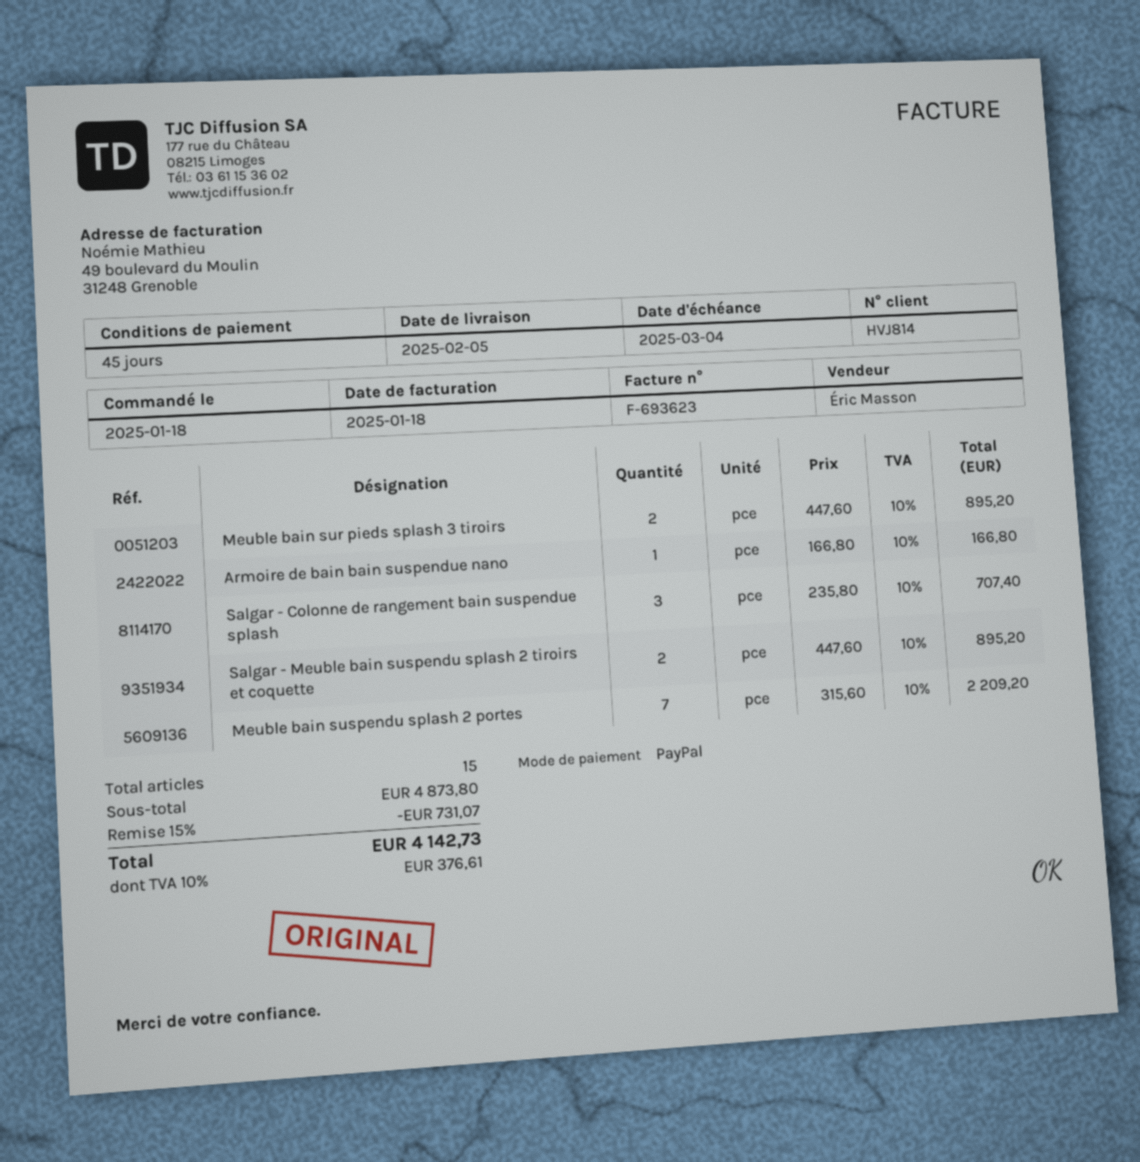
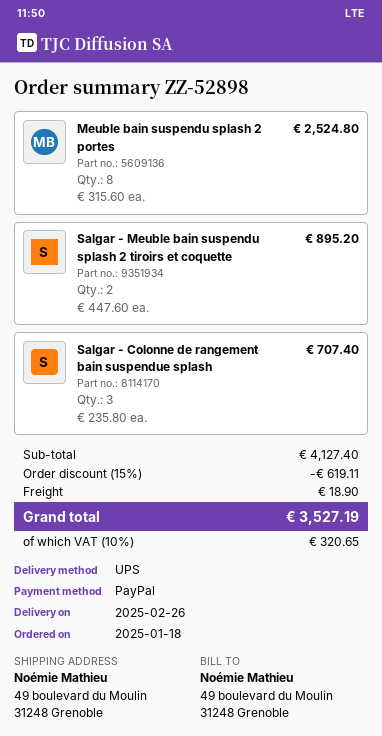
delivery date: 2025-02-05 -> 2025-02-26
Meuble bain sur pieds splash 3 tiroirs: 2 x 447.60 = 895.20 -> none
Armoire de bain bain suspendue nano: 1 x 166.80 = 166.80 -> none
Meuble bain suspendu splash 2 portes: 7 x 315.60 = 2209.20 -> 8 x 315.60 = 2524.80
subtotal: 4873.80 -> 4127.40
discount: 15% = 731.07 -> 15% = 619.11
shipping: none -> 18.90
tax: 10% = 376.61 -> 10% = 320.65
total: 4142.73 -> 3527.19

